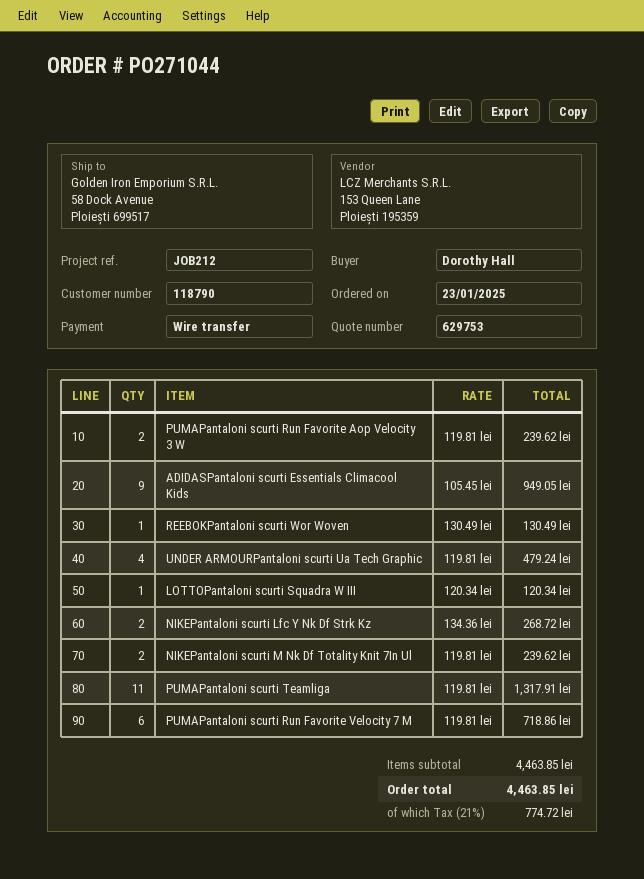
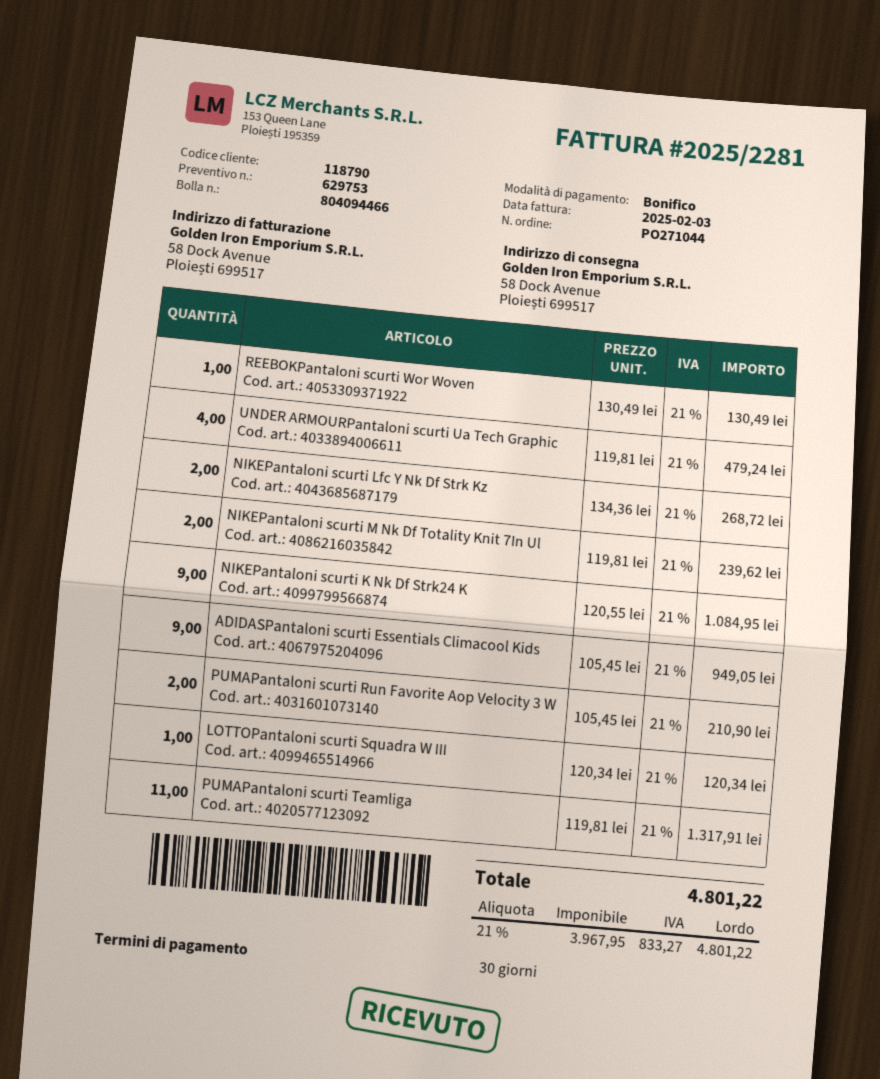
PUMAPantaloni scurti Run Favorite Aop Velocity 3 W: 2 x 119.81 = 239.62 -> 2 x 105.45 = 210.90
PUMAPantaloni scurti Run Favorite Velocity 7 M: 6 x 119.81 = 718.86 -> none
NIKEPantaloni scurti K Nk Df Strk24 K: none -> 9 x 120.55 = 1084.95
tax: 21% = 774.72 -> 21% = 833.27
total: 4463.85 -> 4801.22

